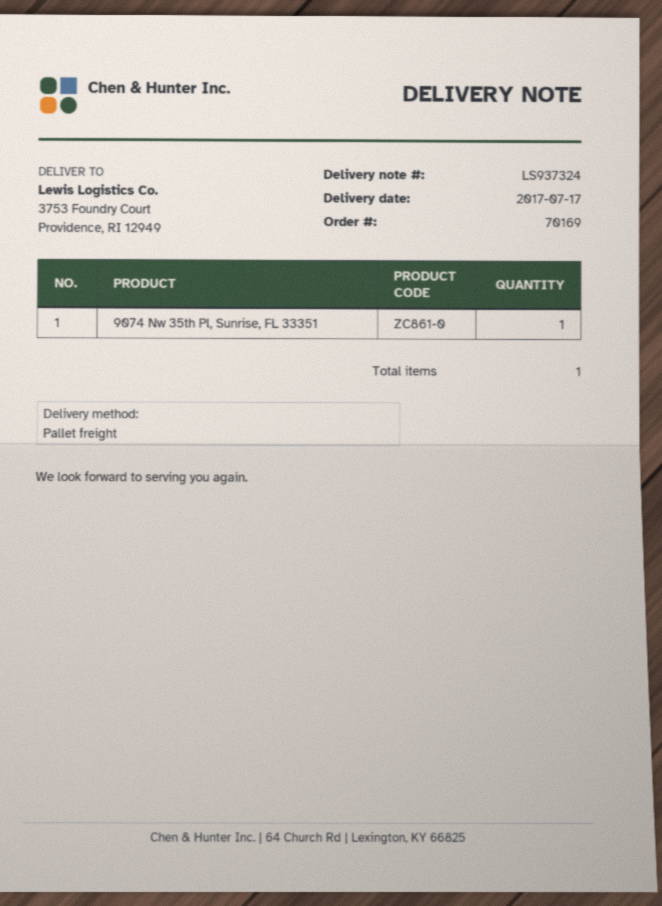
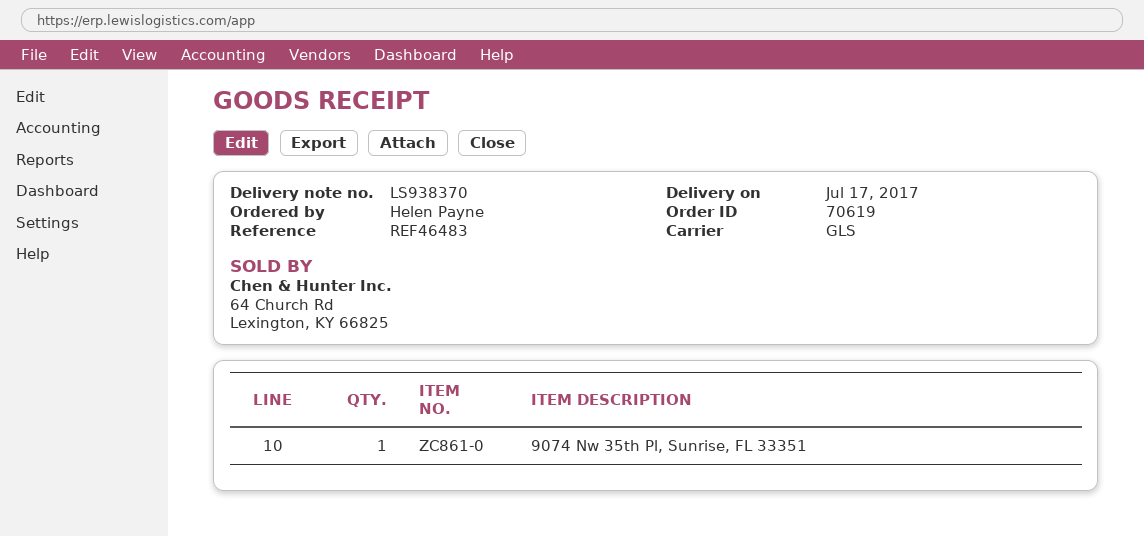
order number: 70169 -> 70619
delivery note number: LS937324 -> LS938370
shipping method: pallet freight -> GLS

